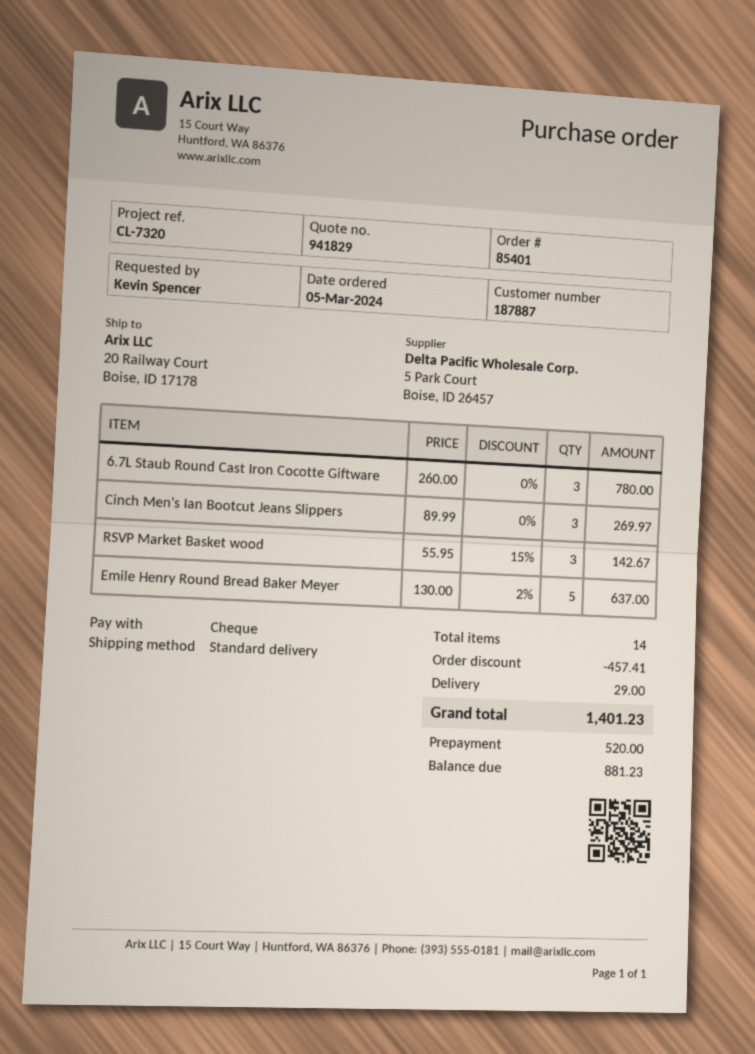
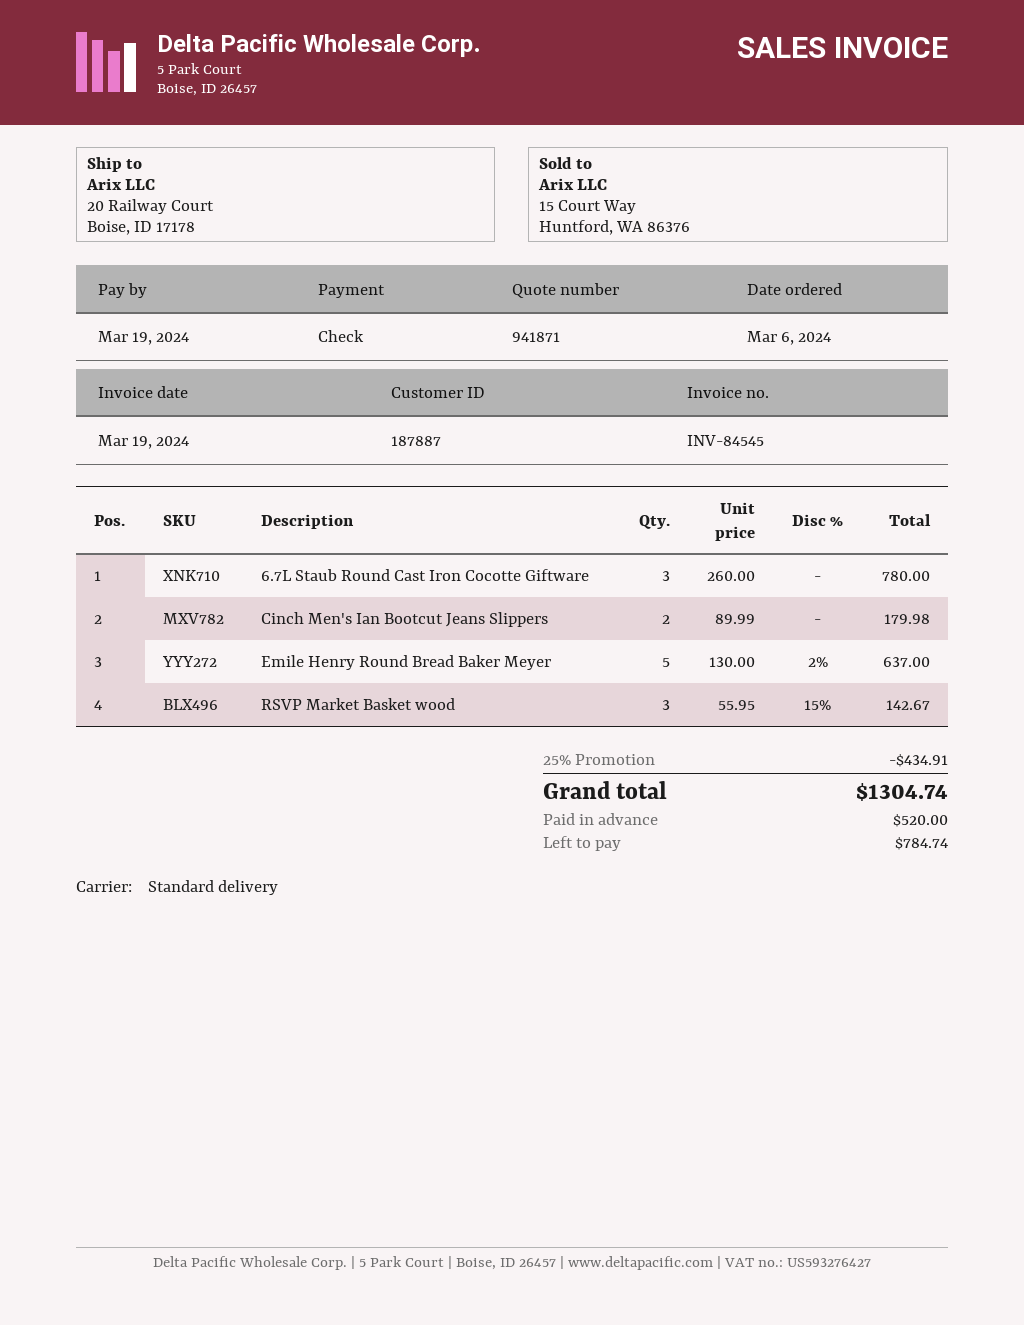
quote number: 941829 -> 941871
order date: 2024-03-05 -> 2024-03-06
Cinch Men's Ian Bootcut Jeans Slippers: 3 x 89.99 = 269.97 -> 2 x 89.99 = 179.98
discount: 457.41 -> 434.91
shipping: 29.00 -> none
total: 1401.23 -> 1304.74
balance: 881.23 -> 784.74

